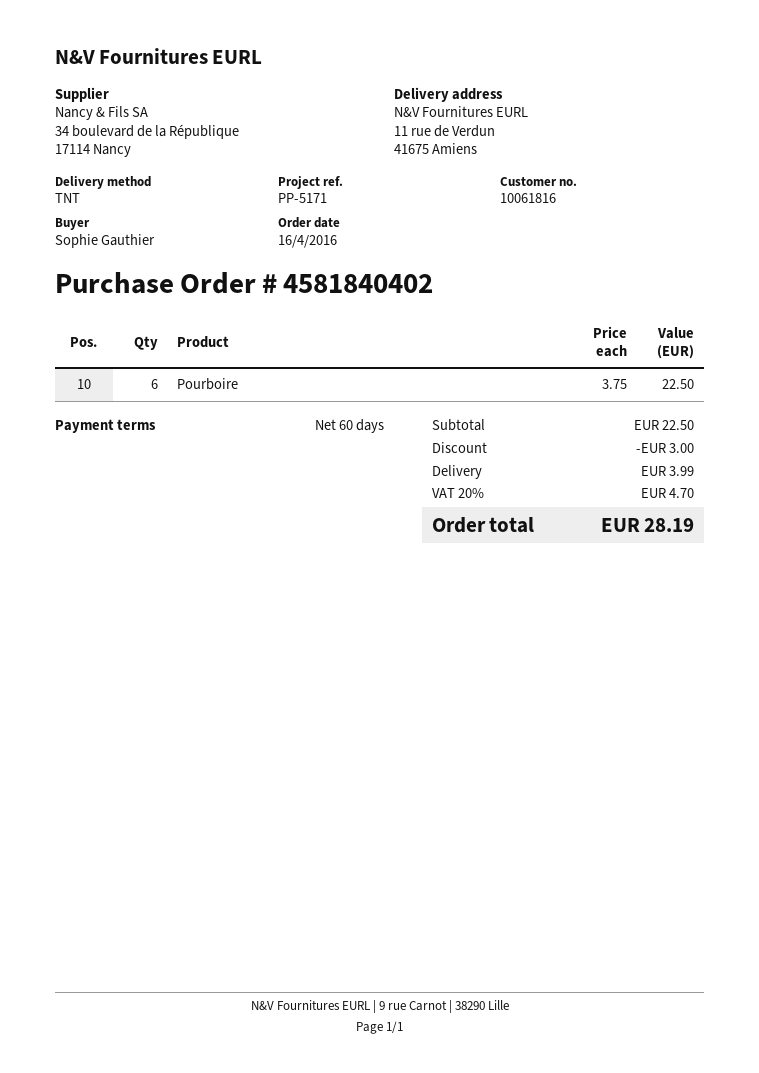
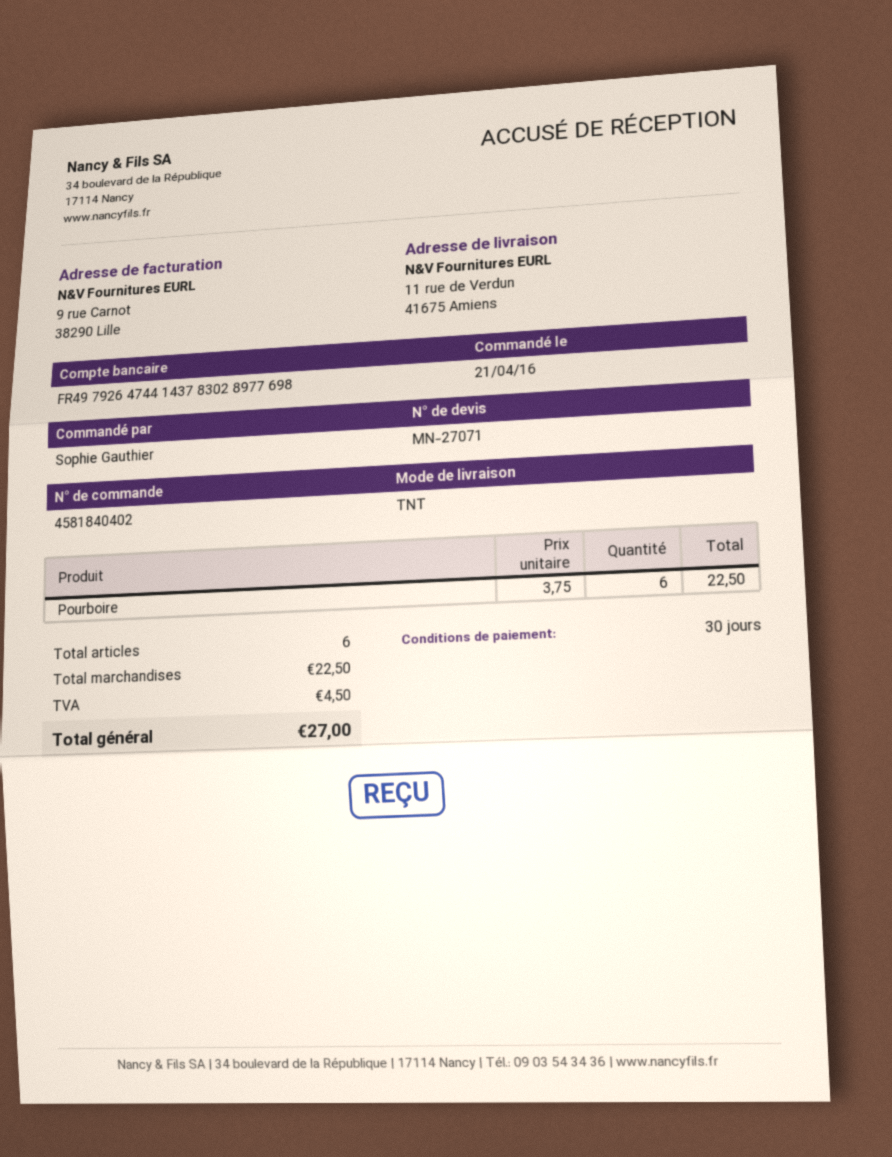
order date: 2016-04-16 -> 2016-04-21
payment terms: 60 days -> 30 days
discount: 3.00 -> none
shipping: 3.99 -> none
tax: 4.70 -> 4.50
total: 28.19 -> 27.00

